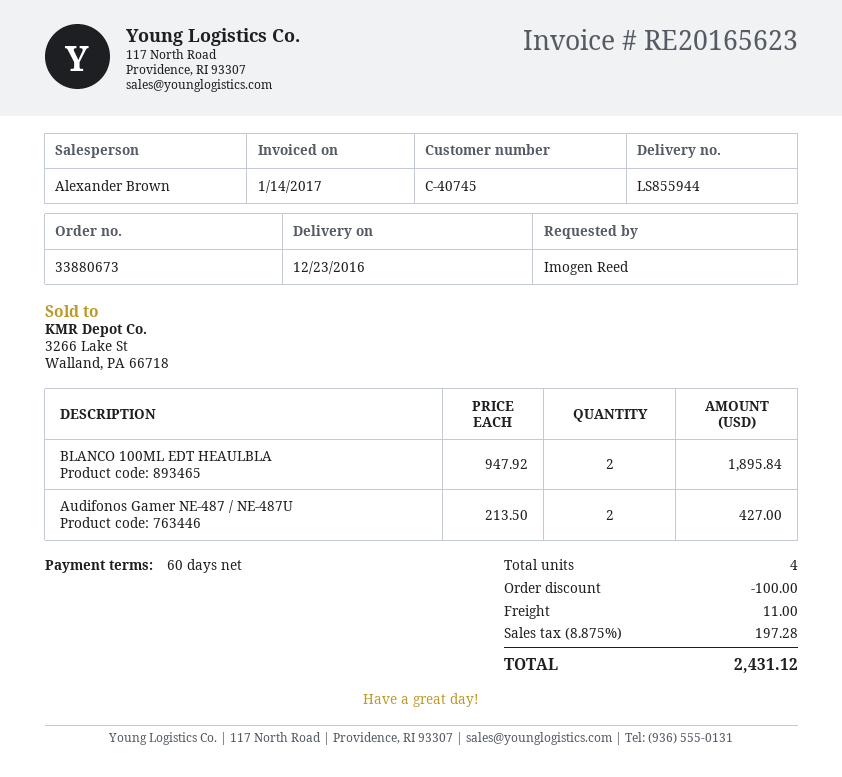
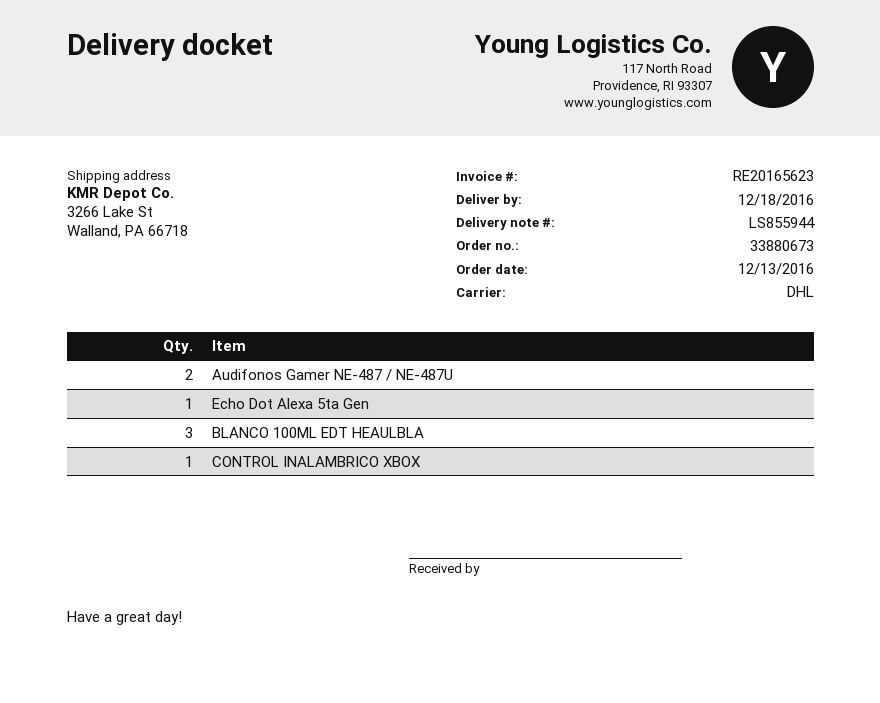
delivery date: 2016-12-23 -> 2016-12-18
BLANCO 100ML EDT HEAULBLA: 2 -> 3
Echo Dot Alexa 5ta Gen: none -> 1
CONTROL INALAMBRICO XBOX: none -> 1

